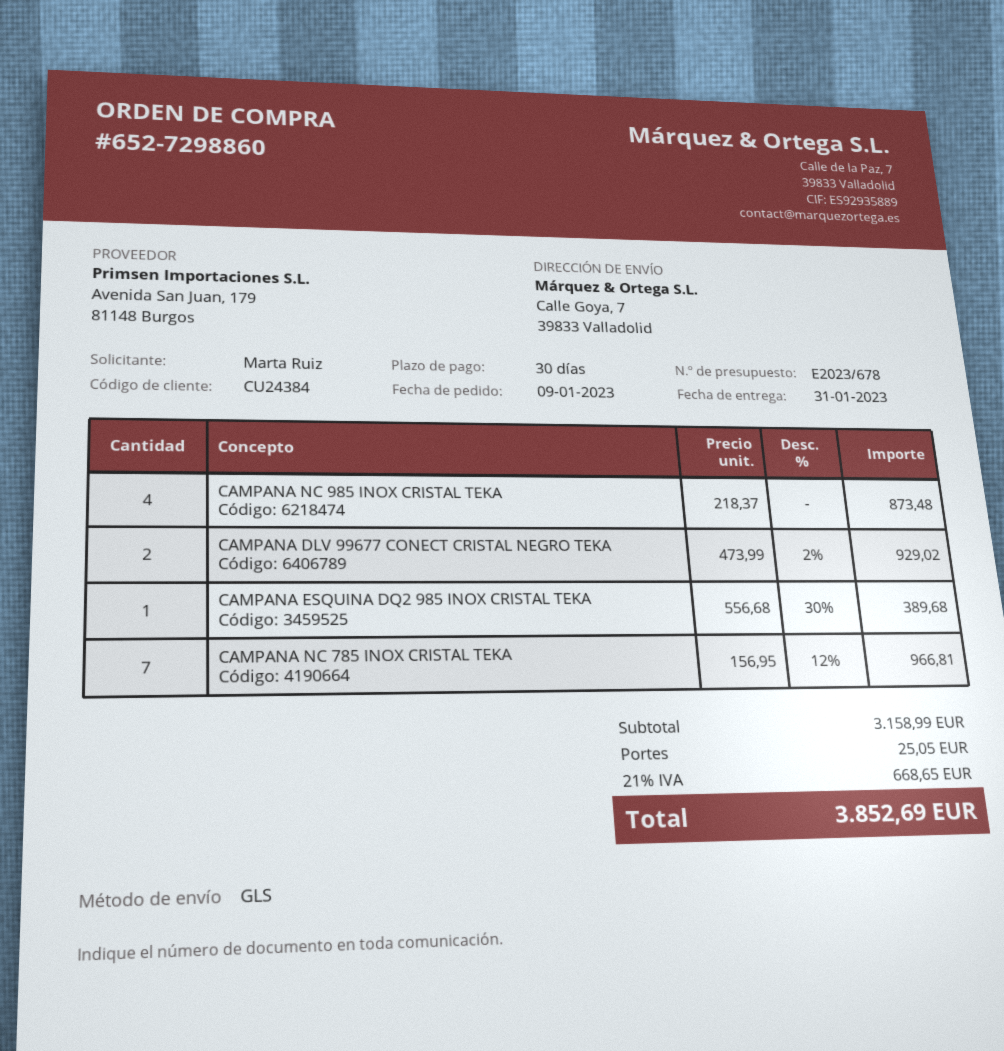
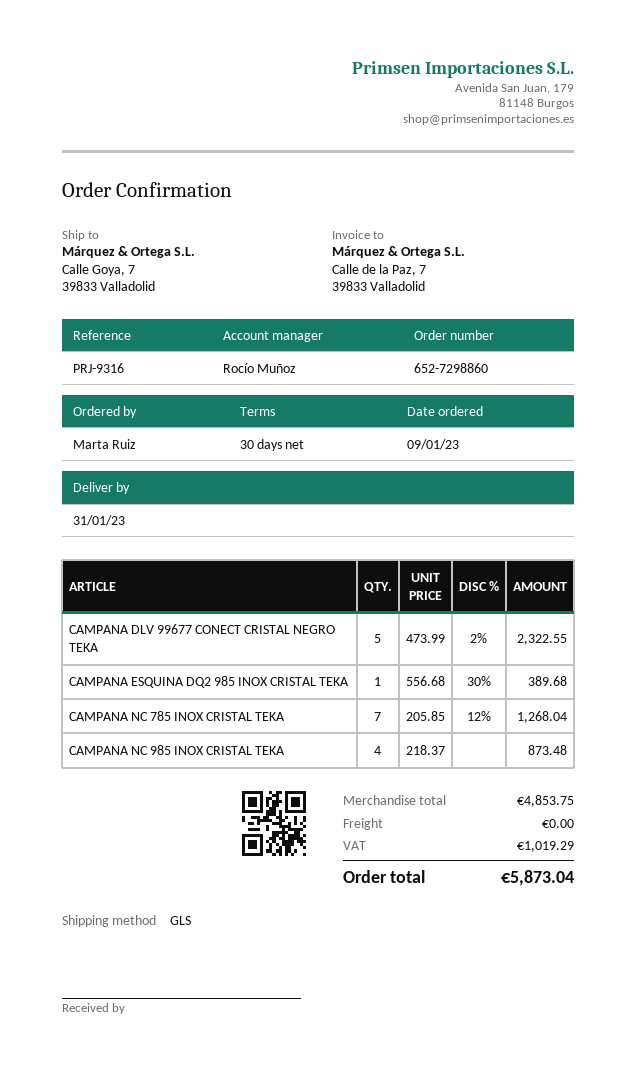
CAMPANA DLV 99677 CONECT CRISTAL NEGRO TEKA: 2 x 473.99 - 2% = 929.02 -> 5 x 473.99 - 2% = 2322.55
CAMPANA NC 785 INOX CRISTAL TEKA: 7 x 156.95 - 12% = 966.81 -> 7 x 205.85 - 12% = 1268.04
subtotal: 3158.99 -> 4853.75
shipping: 25.05 -> 0.00
tax: 668.65 -> 1019.29
total: 3852.69 -> 5873.04

